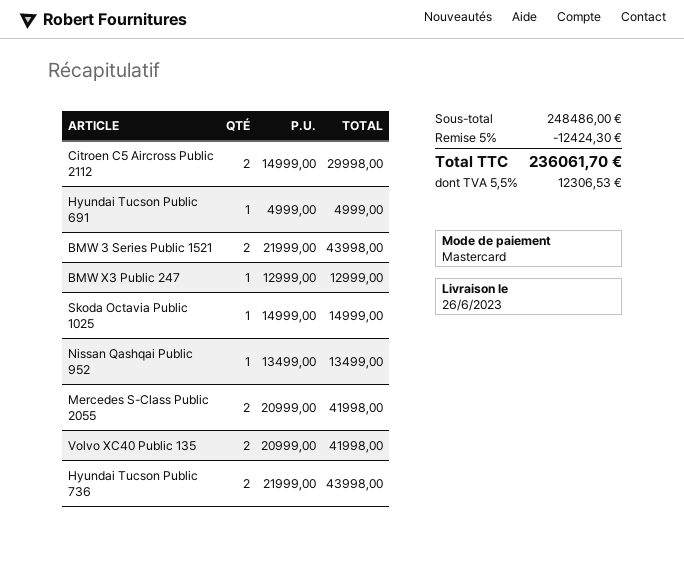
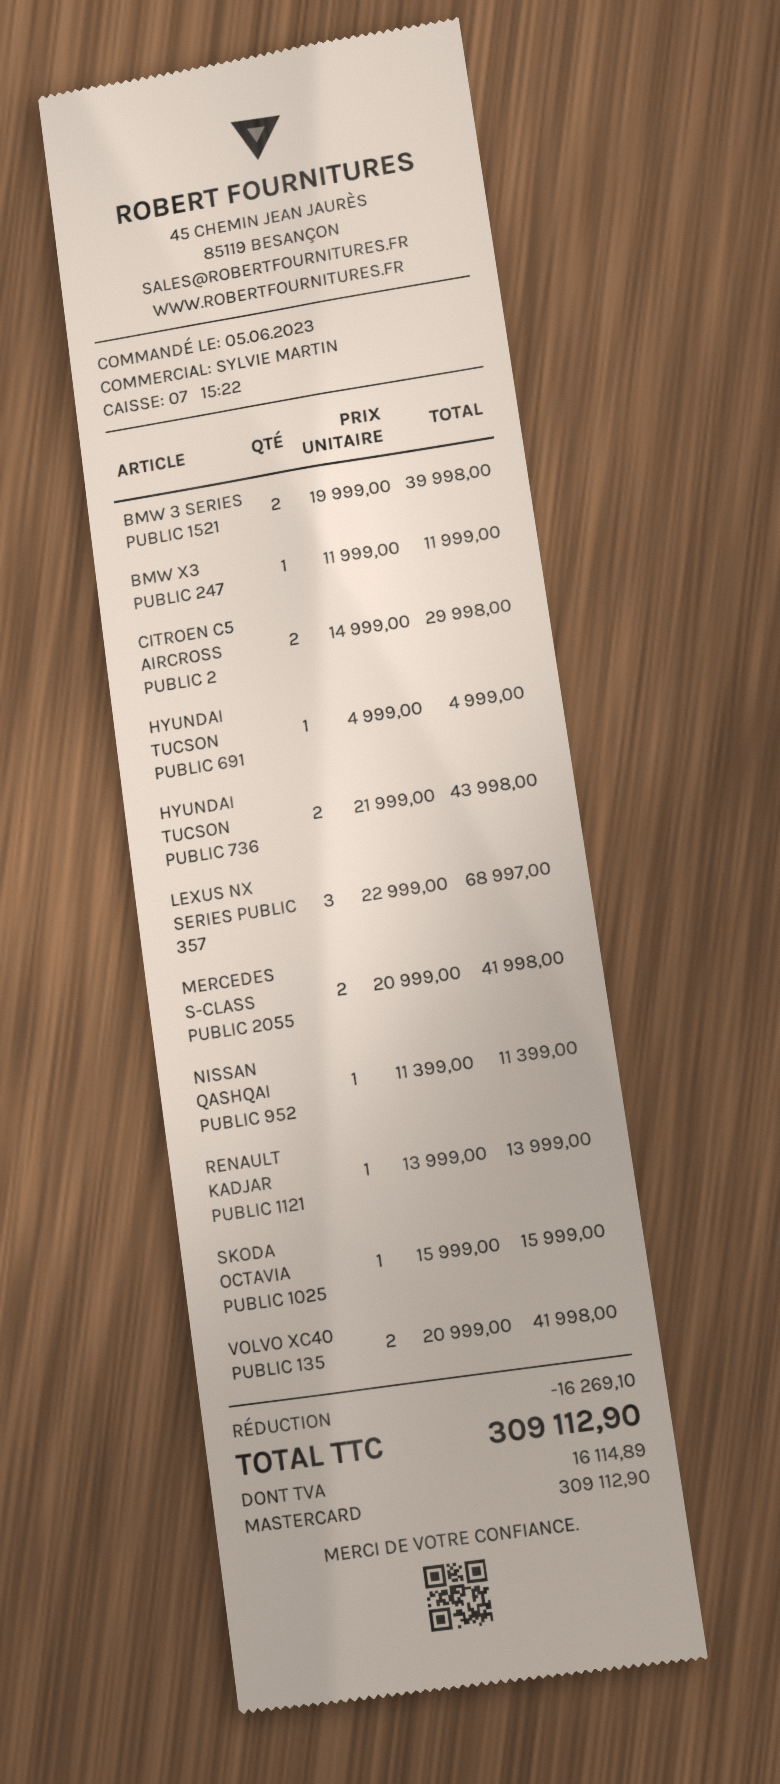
BMW 3 Series Public 1521: 2 x 21999.00 = 43998.00 -> 2 x 19999.00 = 39998.00
BMW X3 Public 247: 1 x 12999.00 = 12999.00 -> 1 x 11999.00 = 11999.00
Skoda Octavia Public 1025: 1 x 14999.00 = 14999.00 -> 1 x 15999.00 = 15999.00
Nissan Qashqai Public 952: 1 x 13499.00 = 13499.00 -> 1 x 11399.00 = 11399.00
LEXUS NX SERIES PUBLIC 357: none -> 3 x 22999.00 = 68997.00
RENAULT KADJAR PUBLIC 1121: none -> 1 x 13999.00 = 13999.00
discount: 12424.30 -> 16269.10
tax: 12306.53 -> 16114.89
total: 236061.70 -> 309112.90

